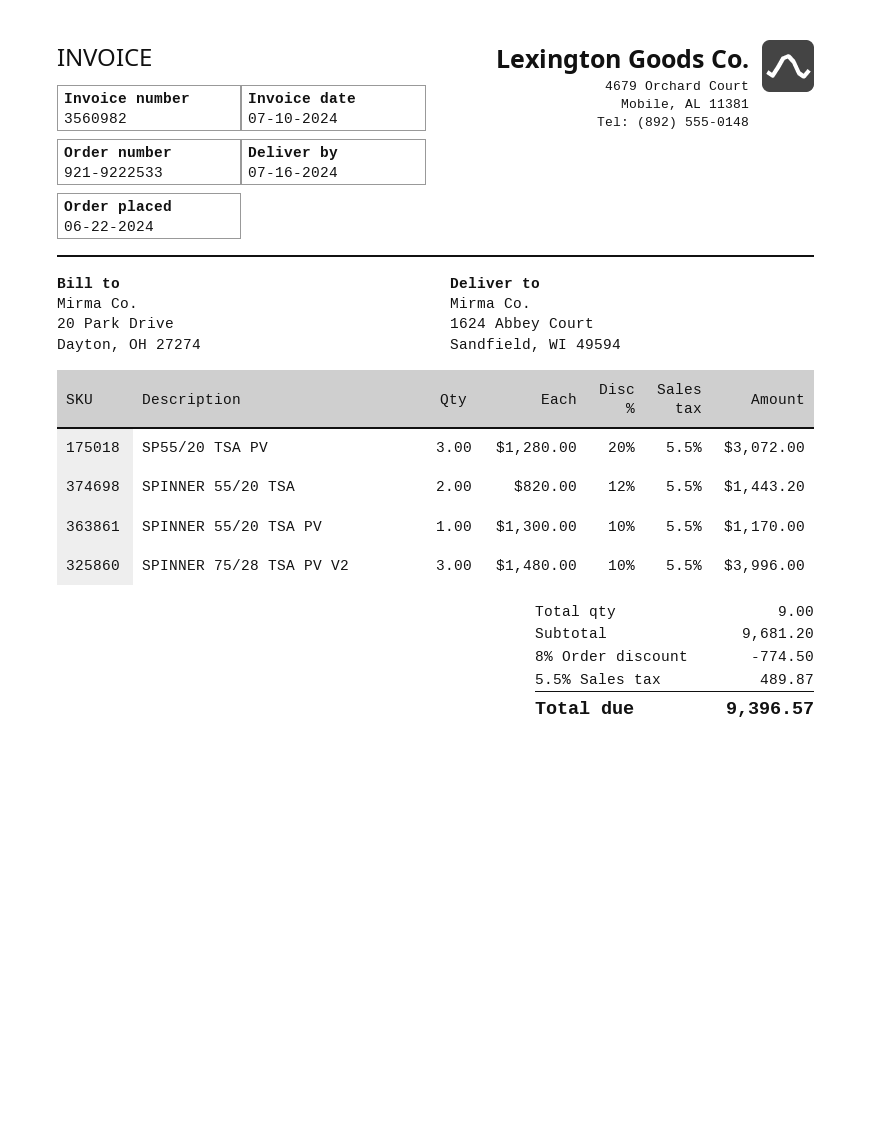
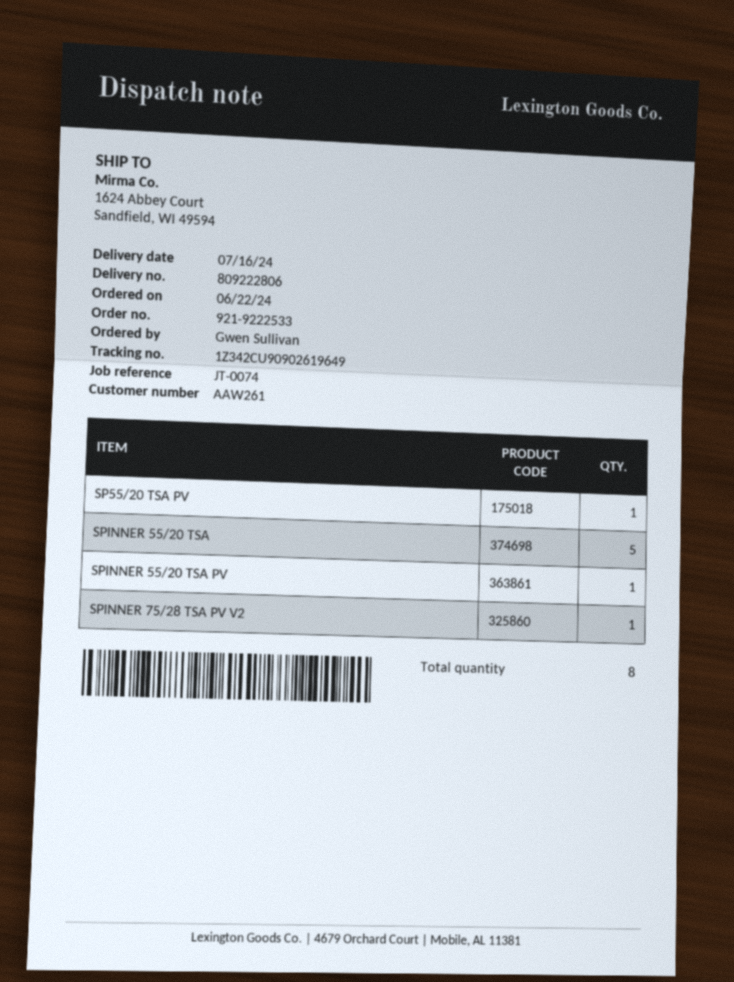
SP55/20 TSA PV: 3 -> 1
SPINNER 55/20 TSA: 2 -> 5
SPINNER 75/28 TSA PV V2: 3 -> 1
total quantity: 9 -> 8

